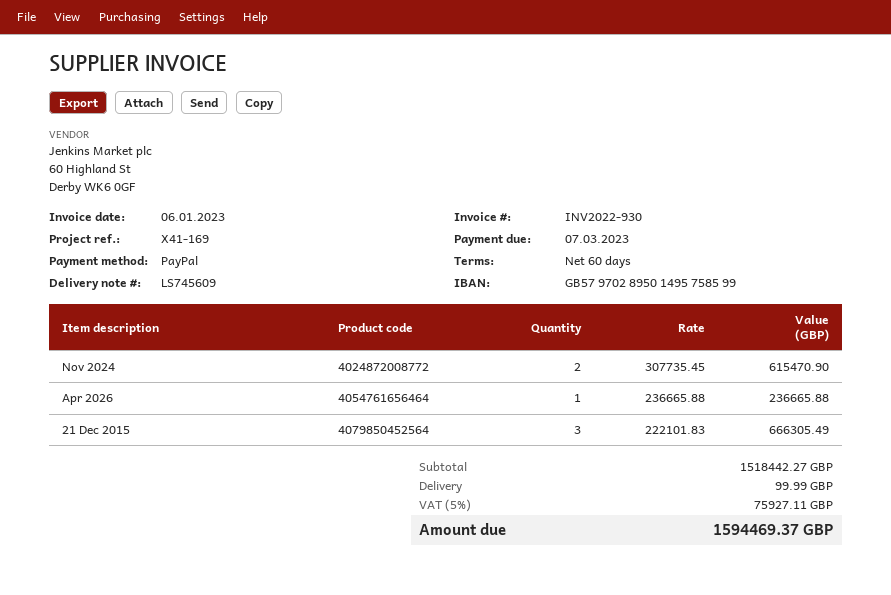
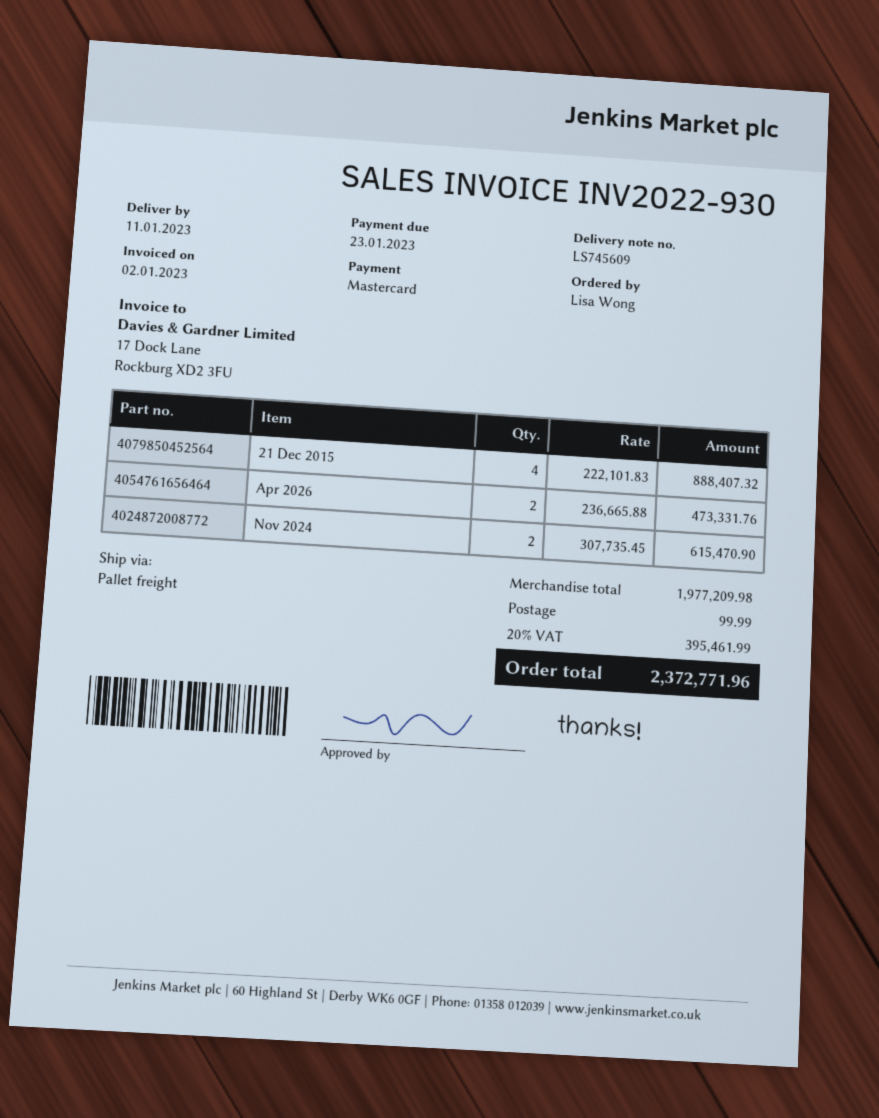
invoice date: 2023-01-06 -> 2023-01-02
due date: 2023-03-07 -> 2023-01-23
payment method: PayPal -> Mastercard
Apr 2026: 1 x 236665.88 = 236665.88 -> 2 x 236665.88 = 473331.76
21 Dec 2015: 3 x 222101.83 = 666305.49 -> 4 x 222101.83 = 888407.32
subtotal: 1518442.27 -> 1977209.98
tax: 5% = 75927.11 -> 20% = 395461.99
total: 1594469.37 -> 2372771.96

